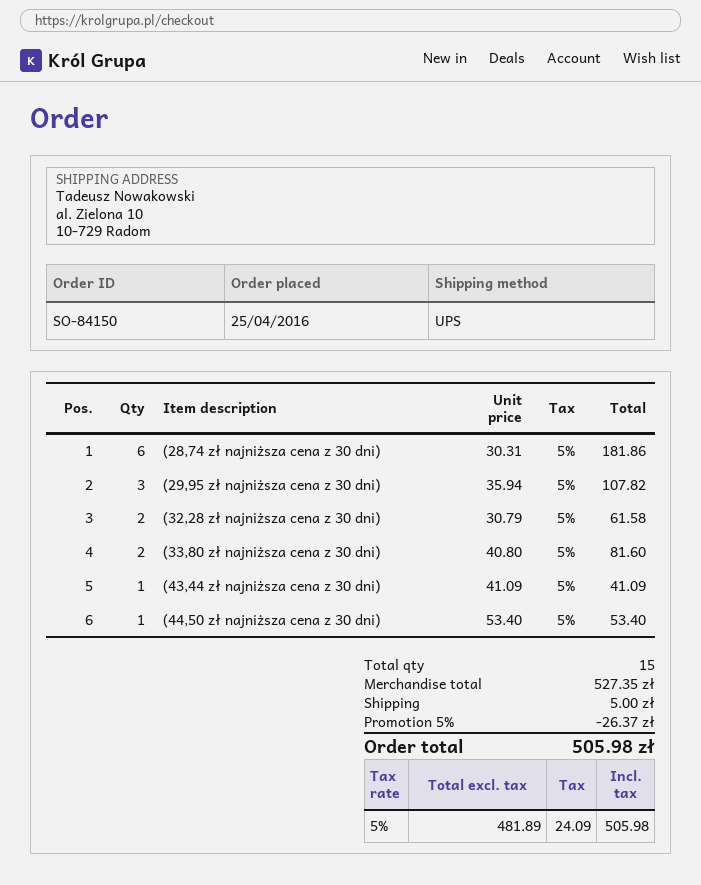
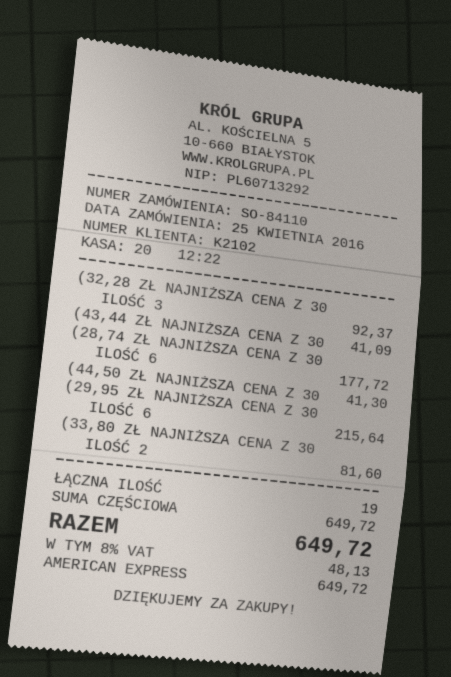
order number: SO-84150 -> SO-84110
(28,74 zł najniższa cena z 30 dni): 6 for 181.86 -> 6 for 177.72
(29,95 zł najniższa cena z 30 dni): 3 for 107.82 -> 6 for 215.64
(32,28 zł najniższa cena z 30 dni): 2 for 61.58 -> 3 for 92.37
(44,50 zł najniższa cena z 30 dni): 1 for 53.40 -> 1 for 41.30
total quantity: 15 -> 19
subtotal: 527.35 -> 649.72
discount: 5% = 26.37 -> none
shipping: 5.00 -> none
tax: 5% = 24.09 -> 8% = 48.13
total: 505.98 -> 649.72

